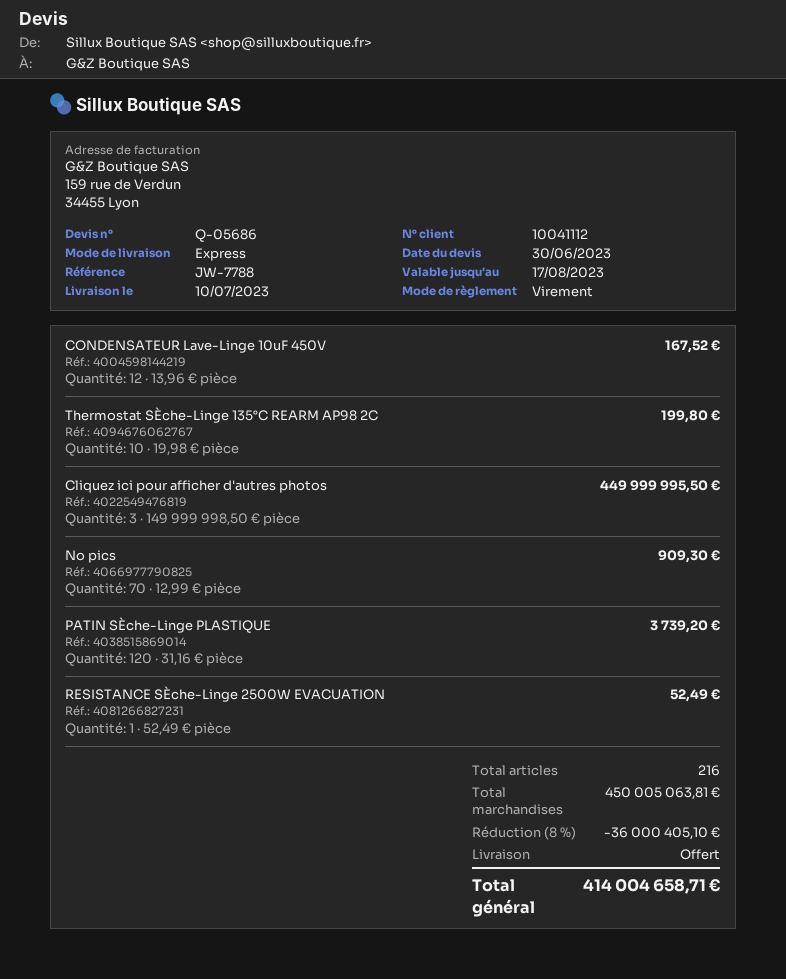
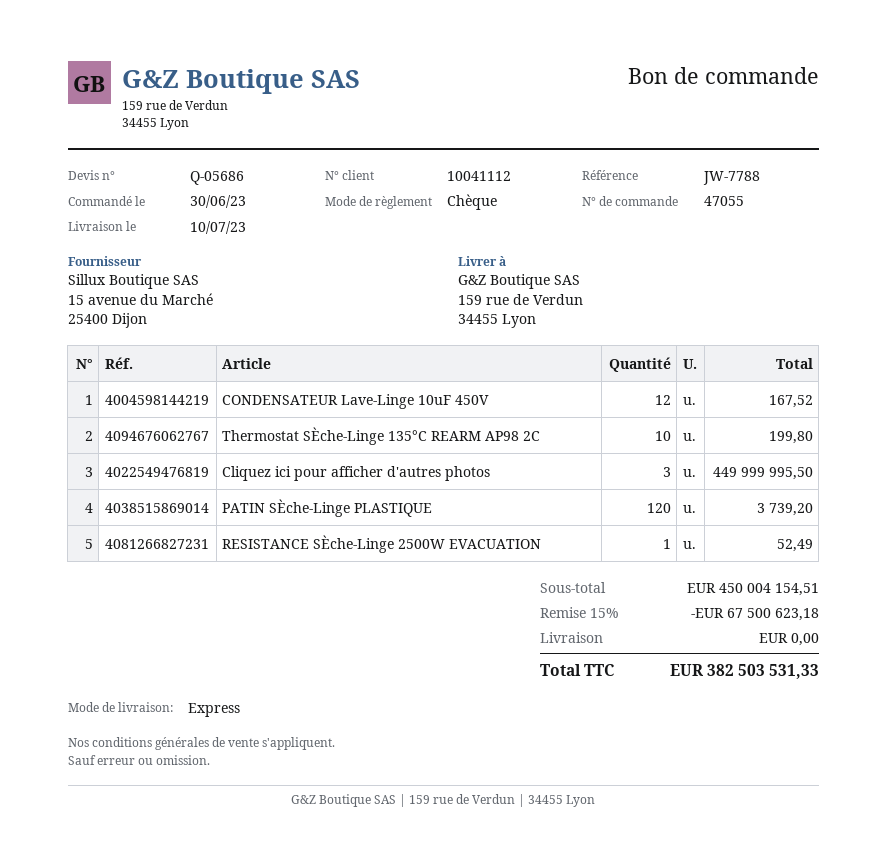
payment method: bank transfer -> cheque
No pics: 70 for 909.30 -> none
subtotal: 450005063.81 -> 450004154.51
discount: 8% = 36000405.10 -> 15% = 67500623.18
total: 414004658.71 -> 382503531.33

